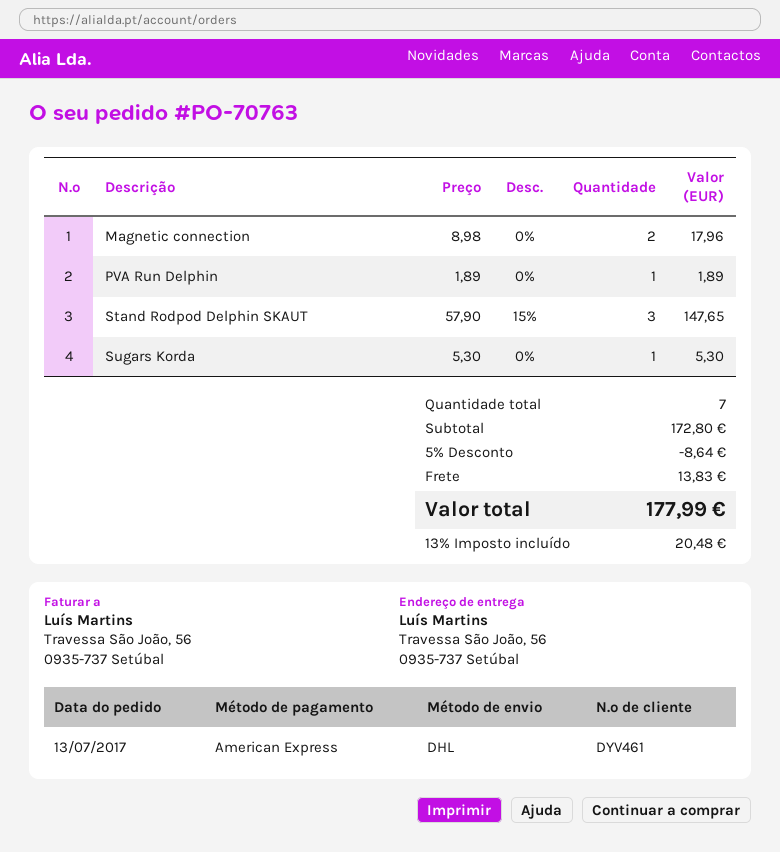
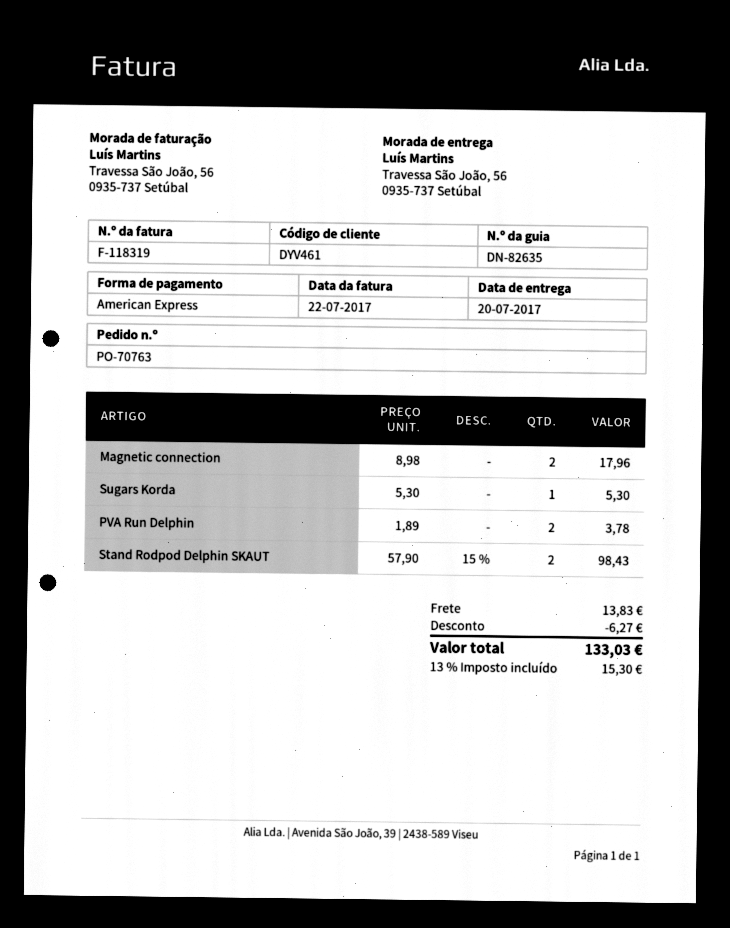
PVA Run Delphin: 1 x 1.89 = 1.89 -> 2 x 1.89 = 3.78
Stand Rodpod Delphin SKAUT: 3 x 57.90 - 15% = 147.65 -> 2 x 57.90 - 15% = 98.43
discount: 8.64 -> 6.27
tax: 13% = 20.48 -> 13% = 15.30
total: 177.99 -> 133.03

